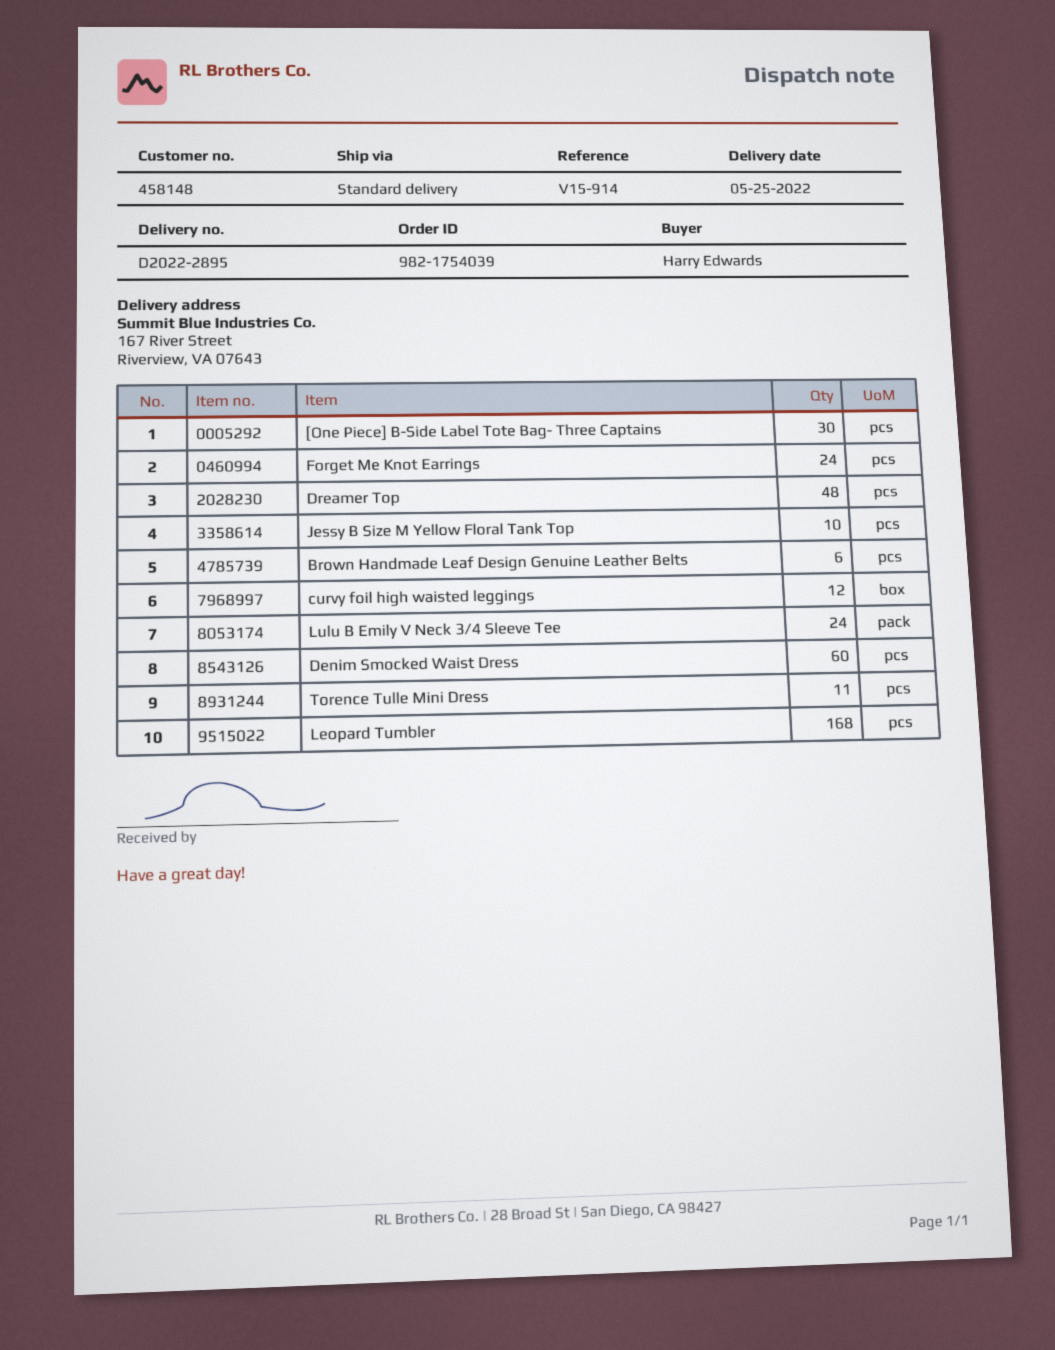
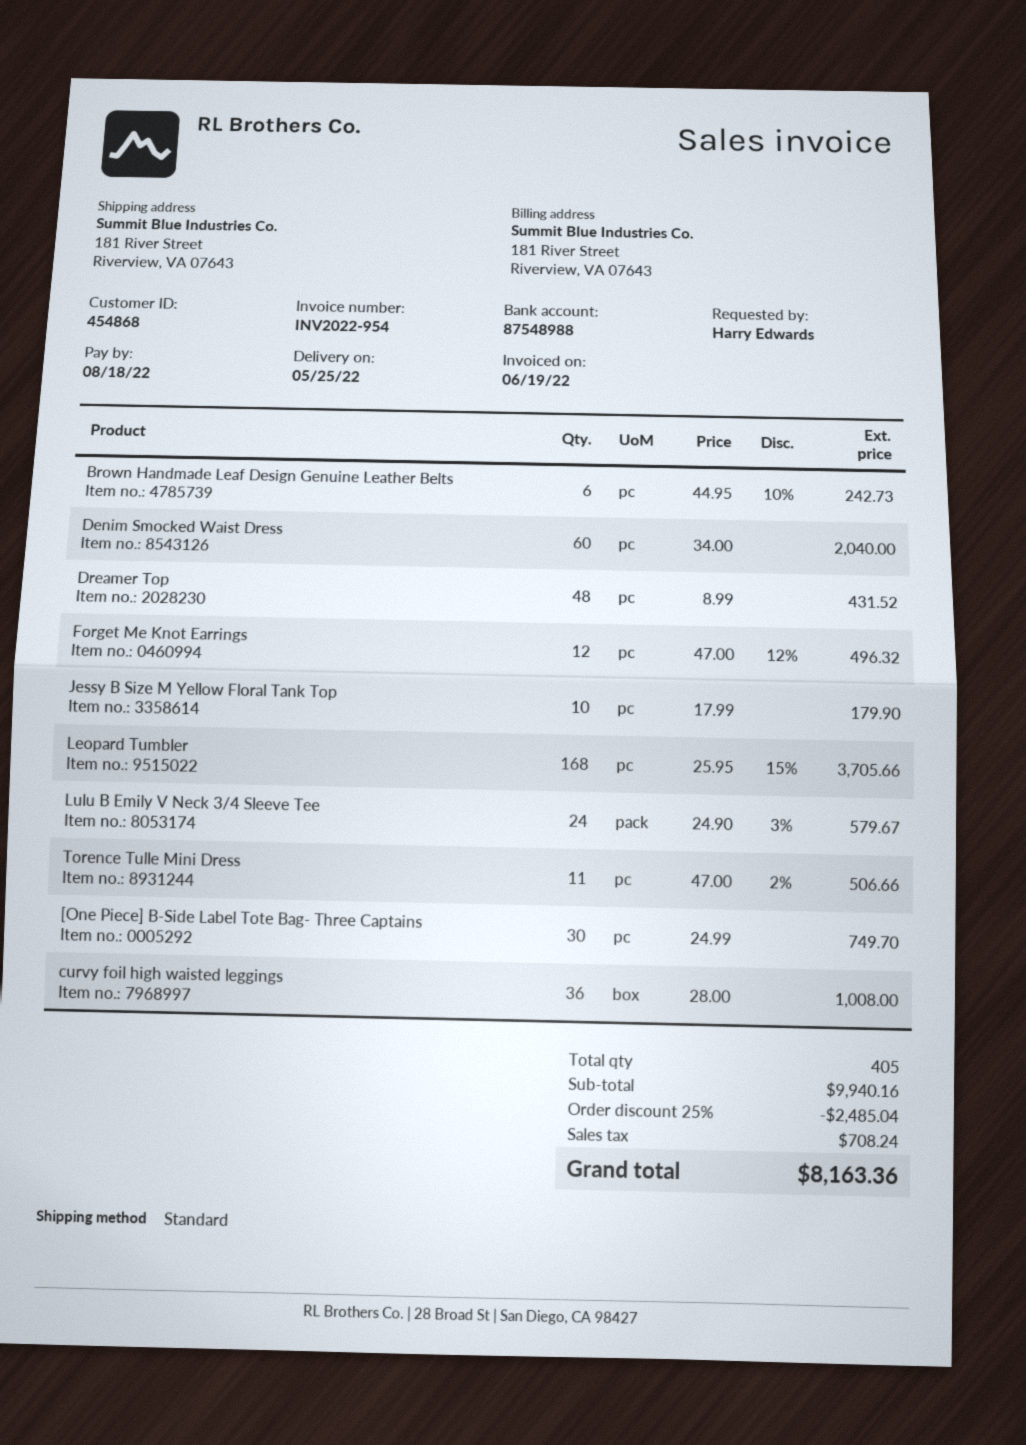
customer number: 458148 -> 454868
ship to: 167 River Street, Riverview, VA 07643 -> 181 River Street, Riverview, VA 07643
Forget Me Knot Earrings: 24 -> 12
curvy foil high waisted leggings: 12 -> 36

